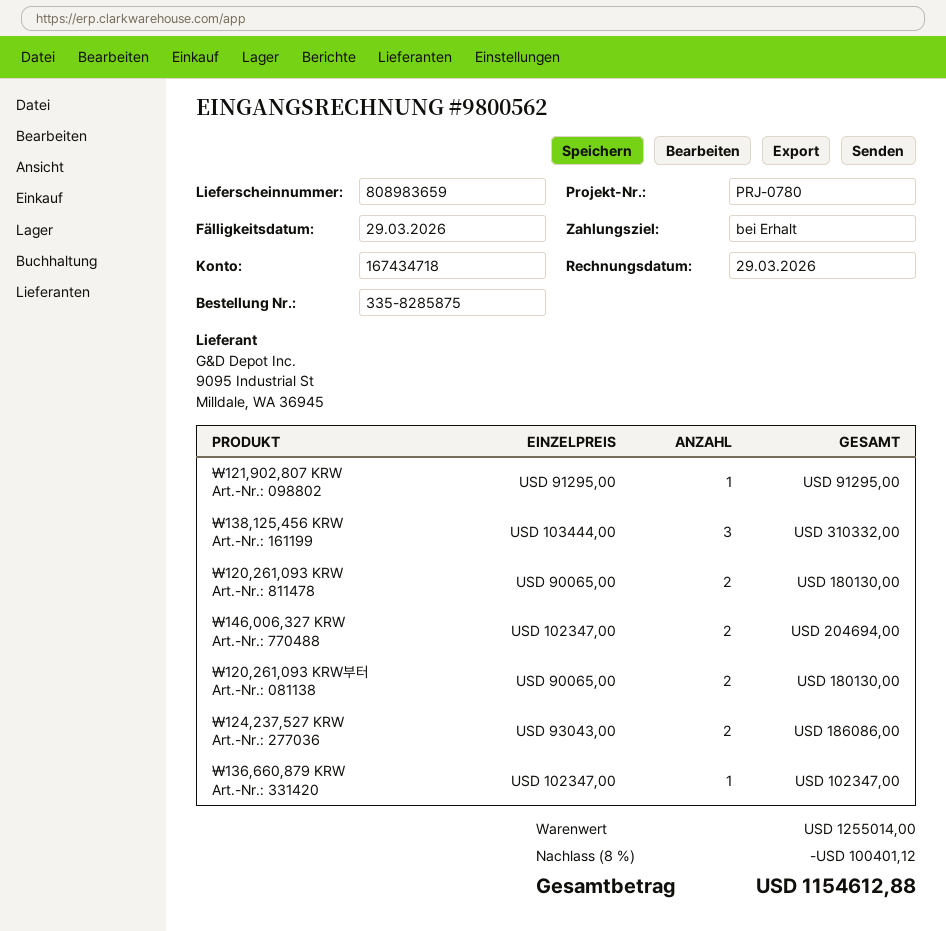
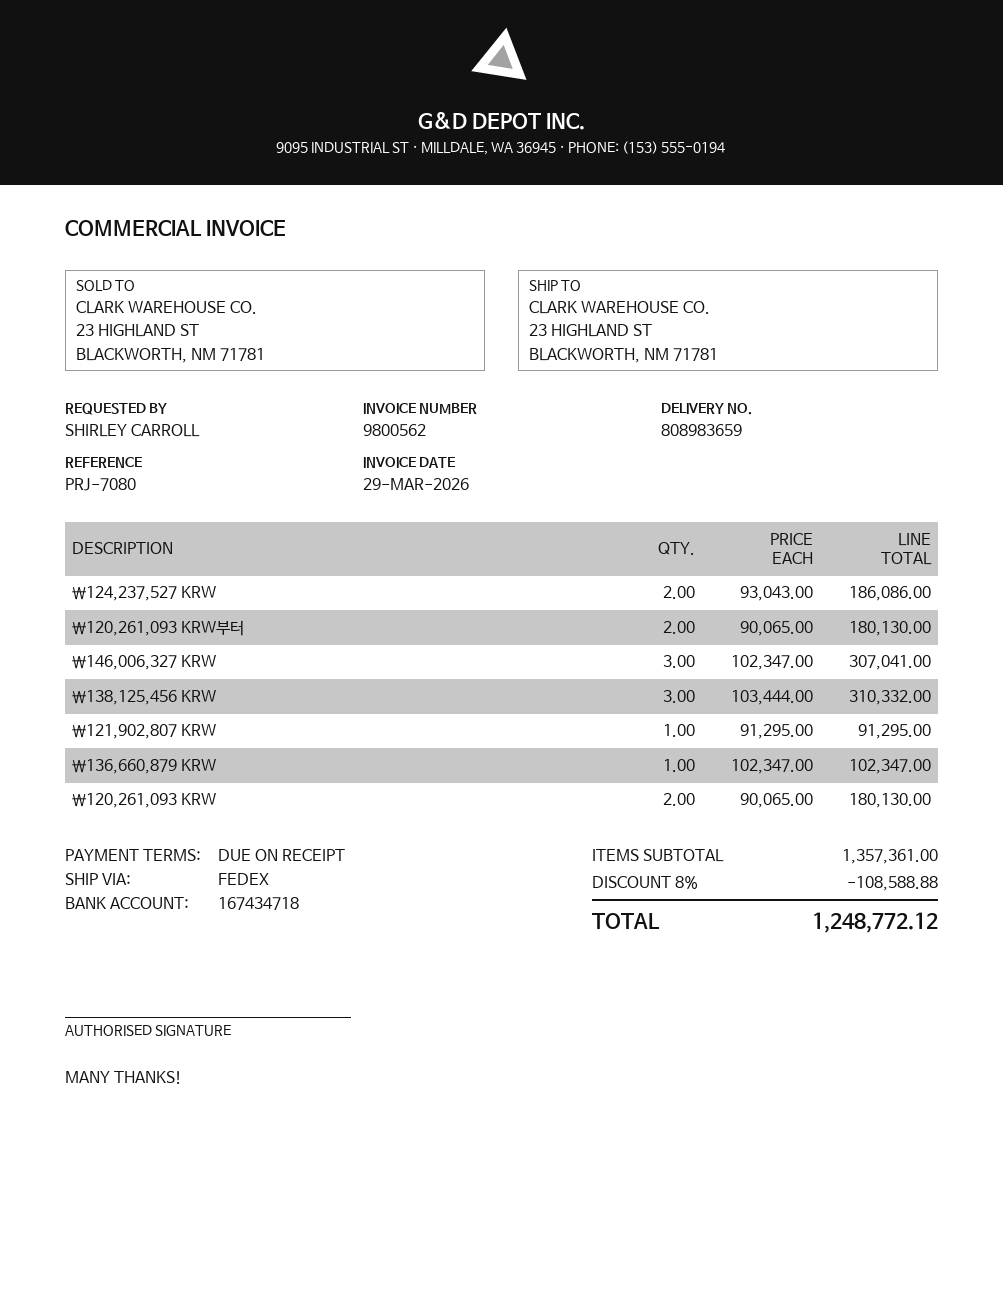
reference: PRJ-0780 -> PRJ-7080
₩146,006,327 KRW: 2 x 102347.00 = 204694.00 -> 3 x 102347.00 = 307041.00
subtotal: 1255014.00 -> 1357361.00
discount: 8% = 100401.12 -> 8% = 108588.88
total: 1154612.88 -> 1248772.12

